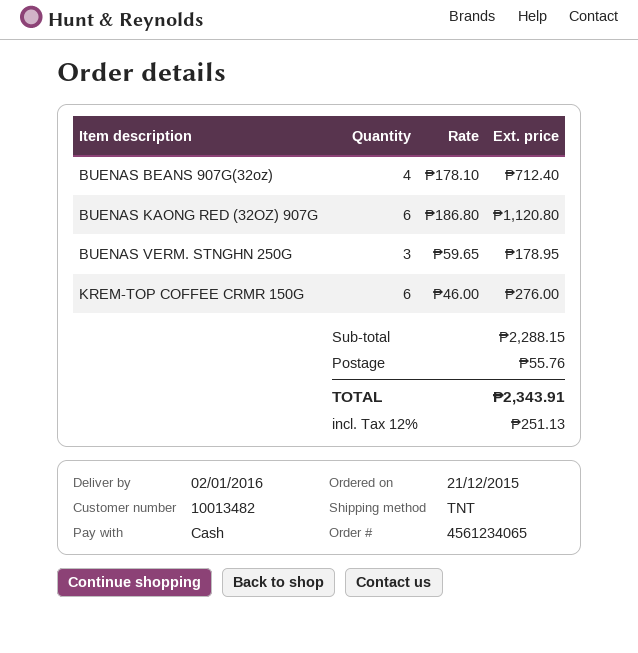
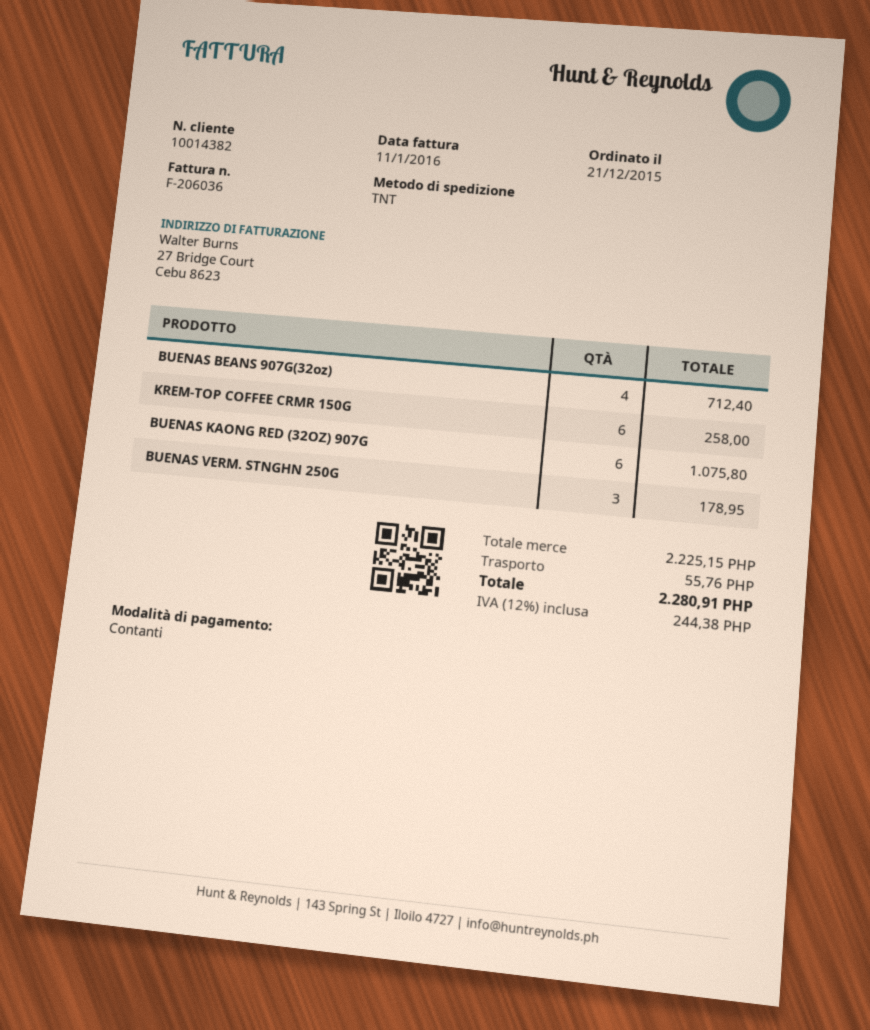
customer number: 10013482 -> 10014382
BUENAS KAONG RED (32OZ) 907G: 6 for 1120.80 -> 6 for 1075.80
KREM-TOP COFFEE CRMR 150G: 6 for 276.00 -> 6 for 258.00
subtotal: 2288.15 -> 2225.15
tax: 12% = 251.13 -> 12% = 244.38
total: 2343.91 -> 2280.91

